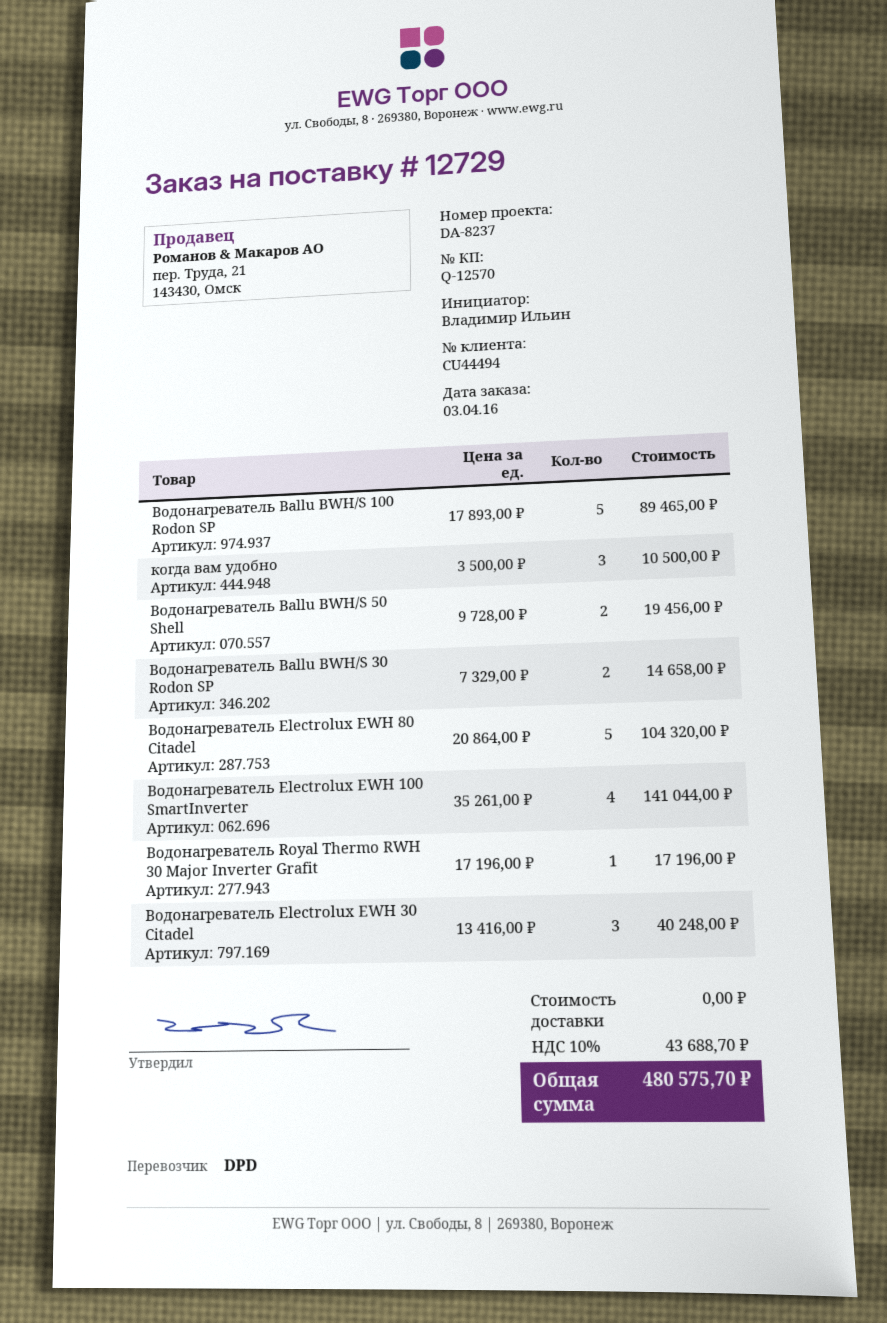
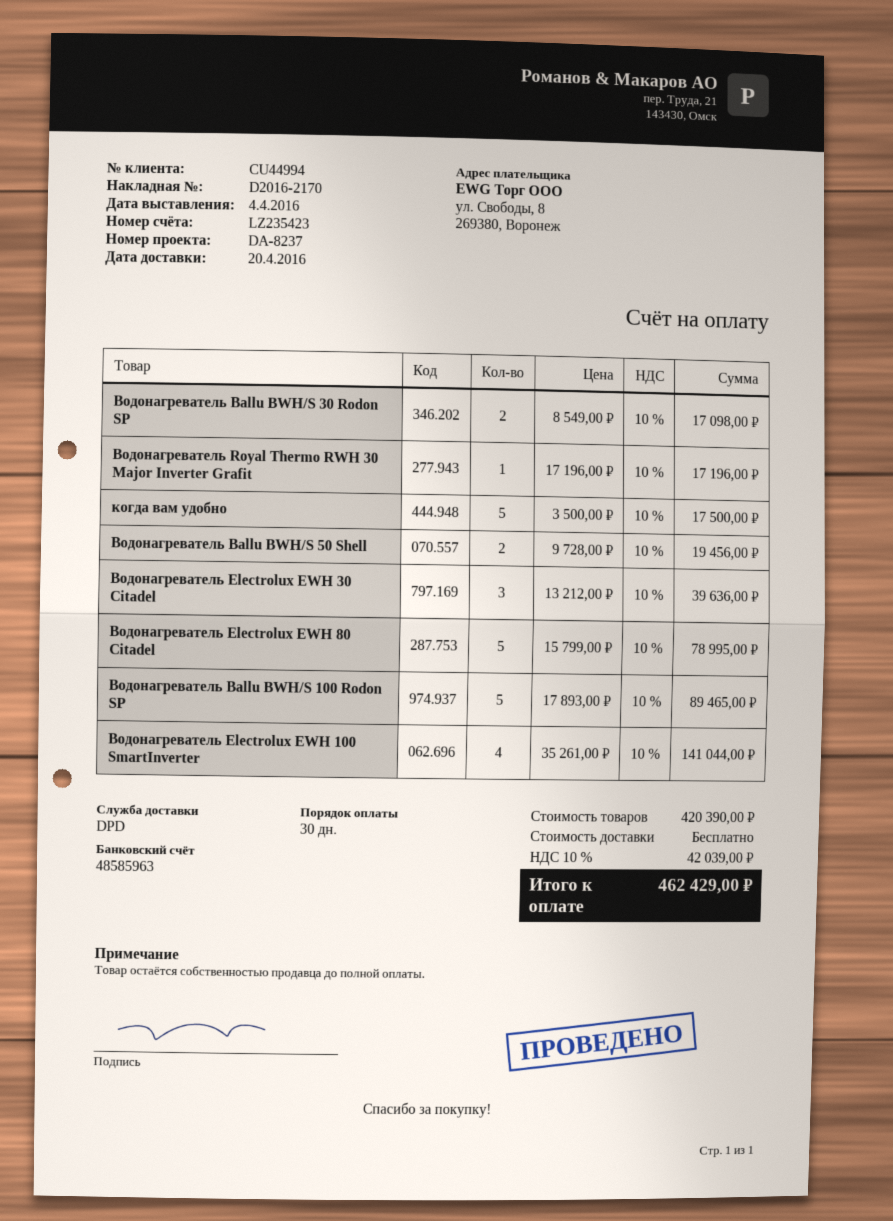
customer number: CU44494 -> CU44994
когда вам удобно: 3 x 3500.00 = 10500.00 -> 5 x 3500.00 = 17500.00
Водонагреватель Ballu BWH/S 30 Rodon SP: 2 x 7329.00 = 14658.00 -> 2 x 8549.00 = 17098.00
Водонагреватель Electrolux EWH 80 Citadel: 5 x 20864.00 = 104320.00 -> 5 x 15799.00 = 78995.00
Водонагреватель Electrolux EWH 30 Citadel: 3 x 13416.00 = 40248.00 -> 3 x 13212.00 = 39636.00
tax: 10% = 43688.70 -> 10% = 42039.00
total: 480575.70 -> 462429.00

